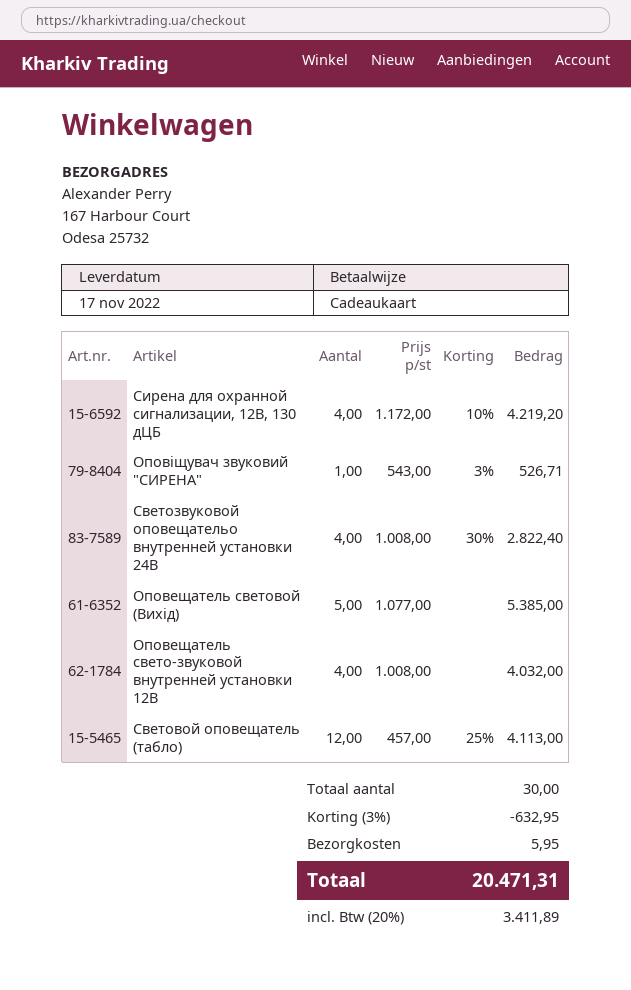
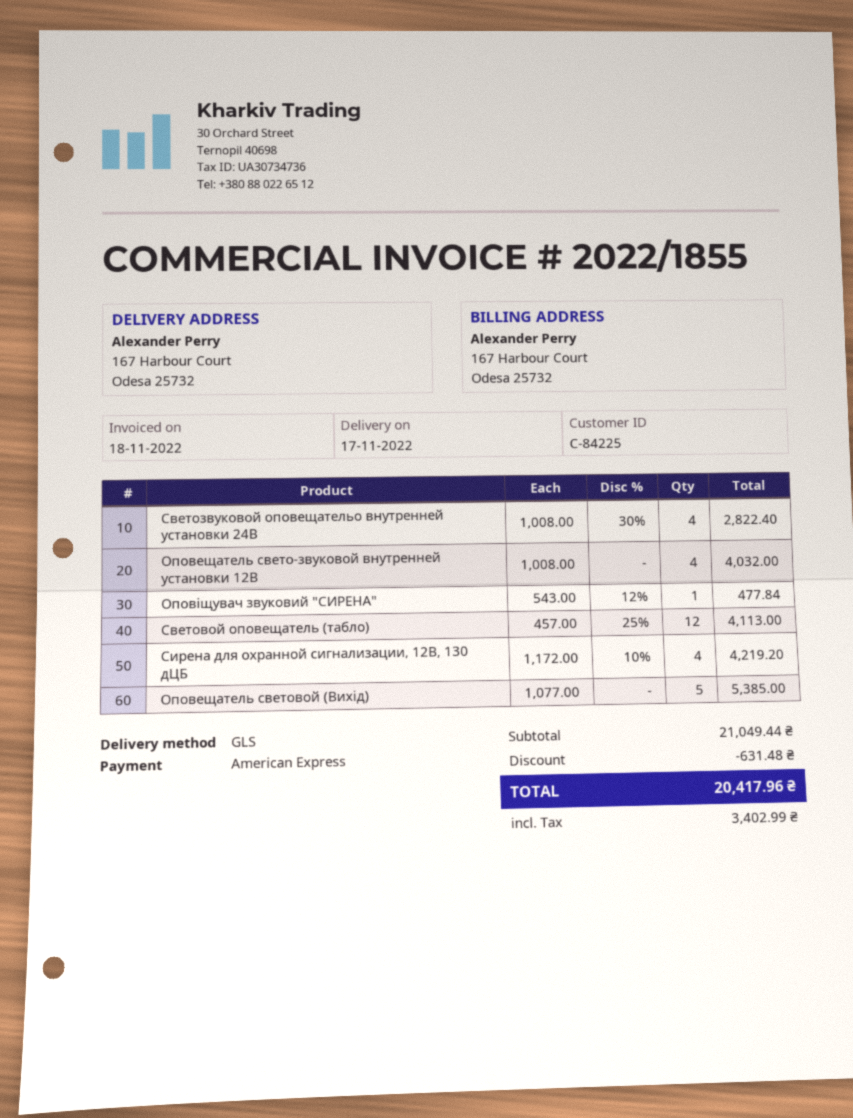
payment method: gift card -> American Express
Оповіщувач звуковий "СИРЕНА": 1 x 543.00 - 3% = 526.71 -> 1 x 543.00 - 12% = 477.84
discount: 632.95 -> 631.48
shipping: 5.95 -> none
tax: 3411.89 -> 3402.99
total: 20471.31 -> 20417.96

